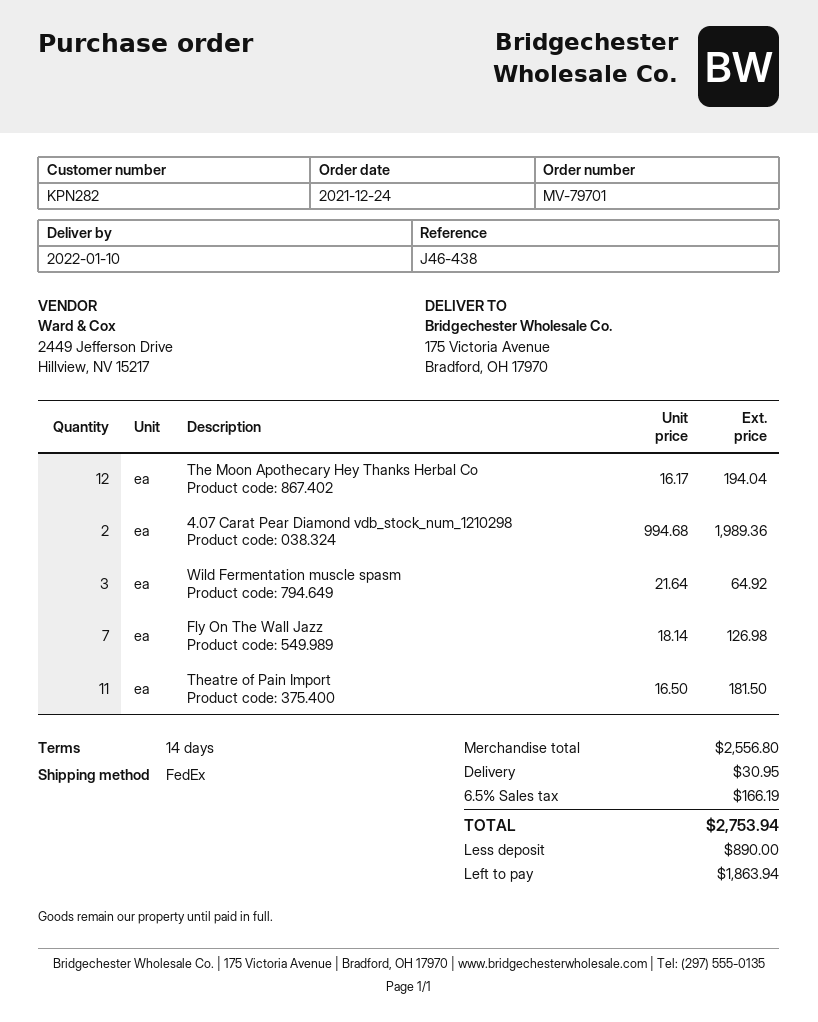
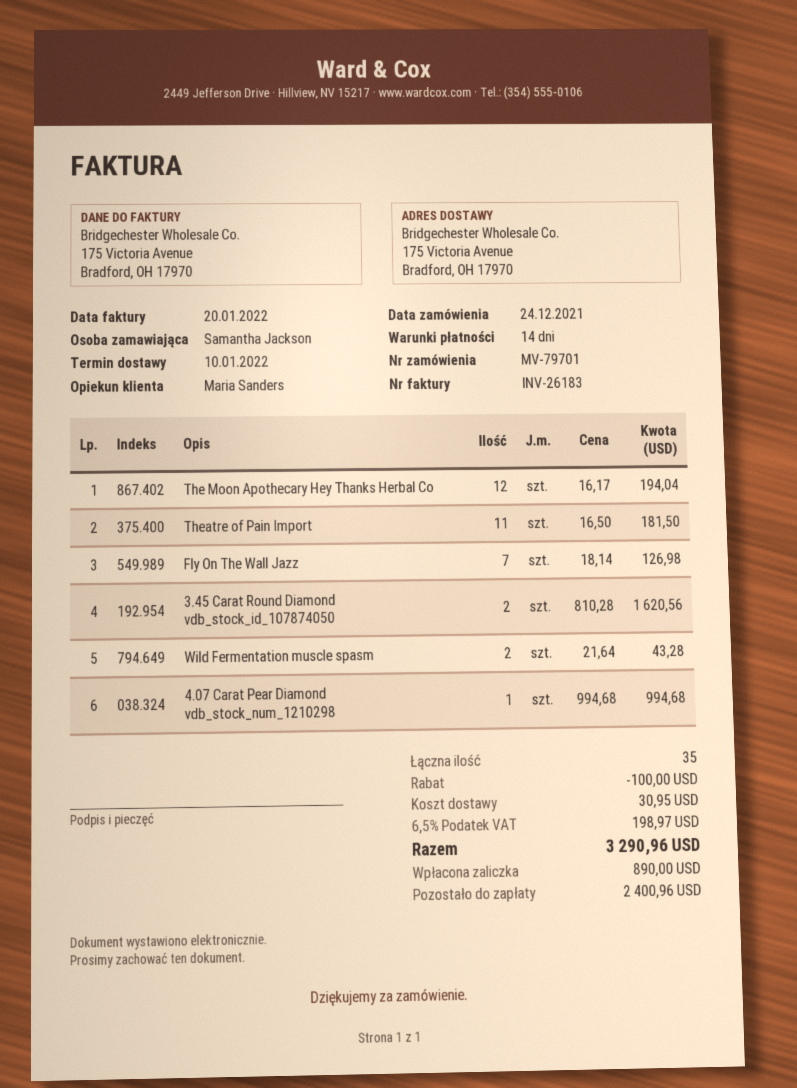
4.07 Carat Pear Diamond vdb_stock_num_1210298: 2 x 994.68 = 1989.36 -> 1 x 994.68 = 994.68
Wild Fermentation muscle spasm: 3 x 21.64 = 64.92 -> 2 x 21.64 = 43.28
3.45 Carat Round Diamond vdb_stock_id_107874050: none -> 2 x 810.28 = 1620.56
discount: none -> 100.00
tax: 6.5% = 166.19 -> 6.5% = 198.97
total: 2753.94 -> 3290.96
balance: 1863.94 -> 2400.96

